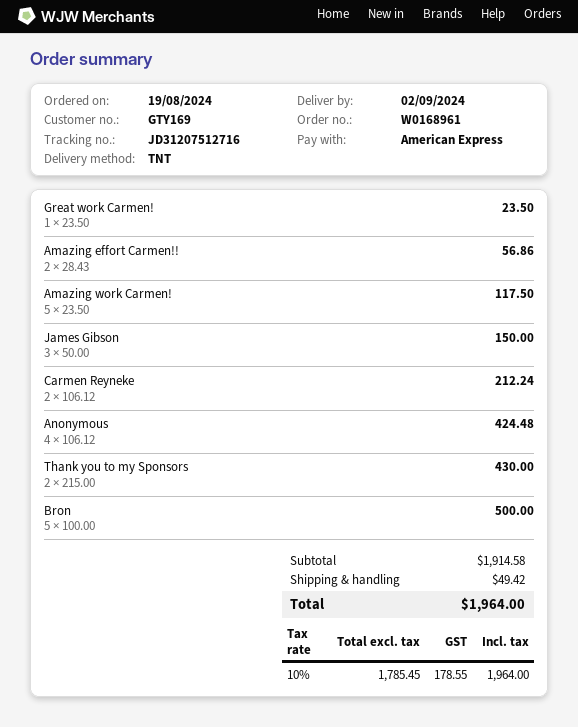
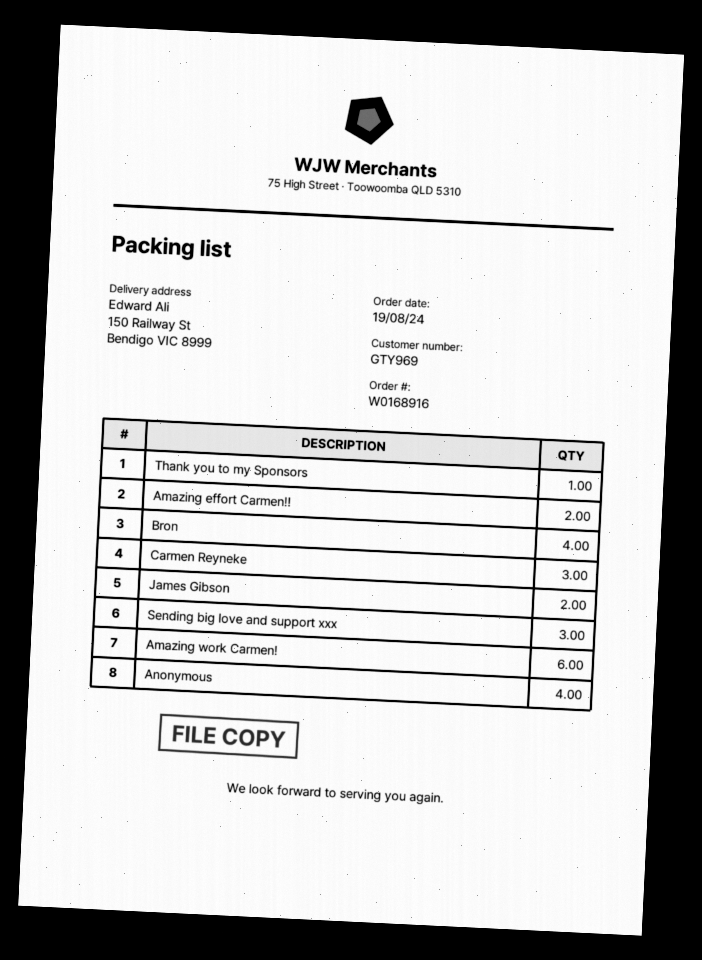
order number: W0168961 -> W0168916
customer number: GTY169 -> GTY969
Great work Carmen!: 1 -> none
Amazing work Carmen!: 5 -> 6
James Gibson: 3 -> 2
Carmen Reyneke: 2 -> 3
Thank you to my Sponsors: 2 -> 1
Bron: 5 -> 4
Sending big love and support xxx: none -> 3

